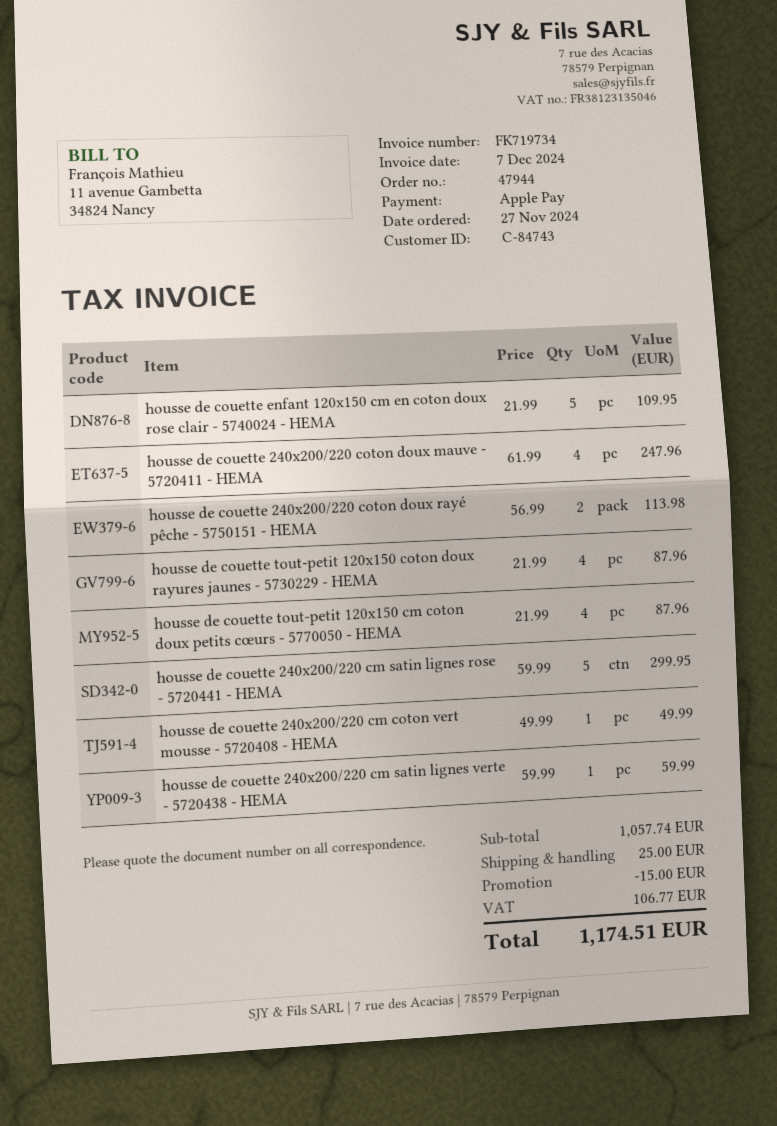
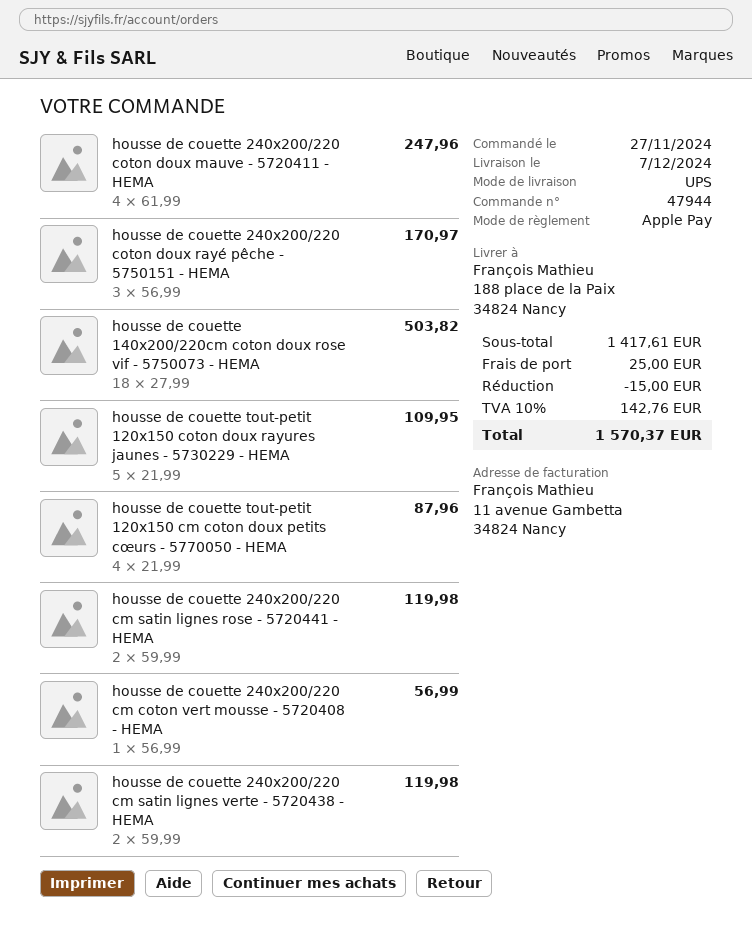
housse de couette enfant 120x150 cm en coton doux rose clair - 5740024 - HEMA: 5 x 21.99 = 109.95 -> none
housse de couette 240x200/220 coton doux rayé pêche - 5750151 - HEMA: 2 x 56.99 = 113.98 -> 3 x 56.99 = 170.97
housse de couette tout-petit 120x150 coton doux rayures jaunes - 5730229 - HEMA: 4 x 21.99 = 87.96 -> 5 x 21.99 = 109.95
housse de couette 240x200/220 cm satin lignes rose - 5720441 - HEMA: 5 x 59.99 = 299.95 -> 2 x 59.99 = 119.98
housse de couette 240x200/220 cm coton vert mousse - 5720408 - HEMA: 1 x 49.99 = 49.99 -> 1 x 56.99 = 56.99
housse de couette 240x200/220 cm satin lignes verte - 5720438 - HEMA: 1 x 59.99 = 59.99 -> 2 x 59.99 = 119.98
housse de couette 140x200/220cm coton doux rose vif - 5750073 - HEMA: none -> 18 x 27.99 = 503.82
subtotal: 1057.74 -> 1417.61
tax: 106.77 -> 142.76
total: 1174.51 -> 1570.37

